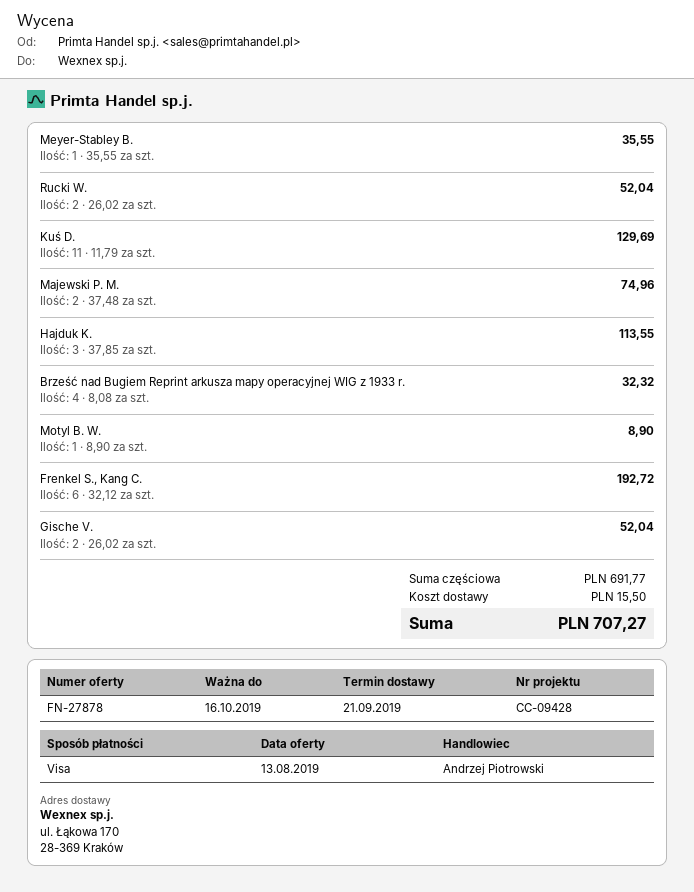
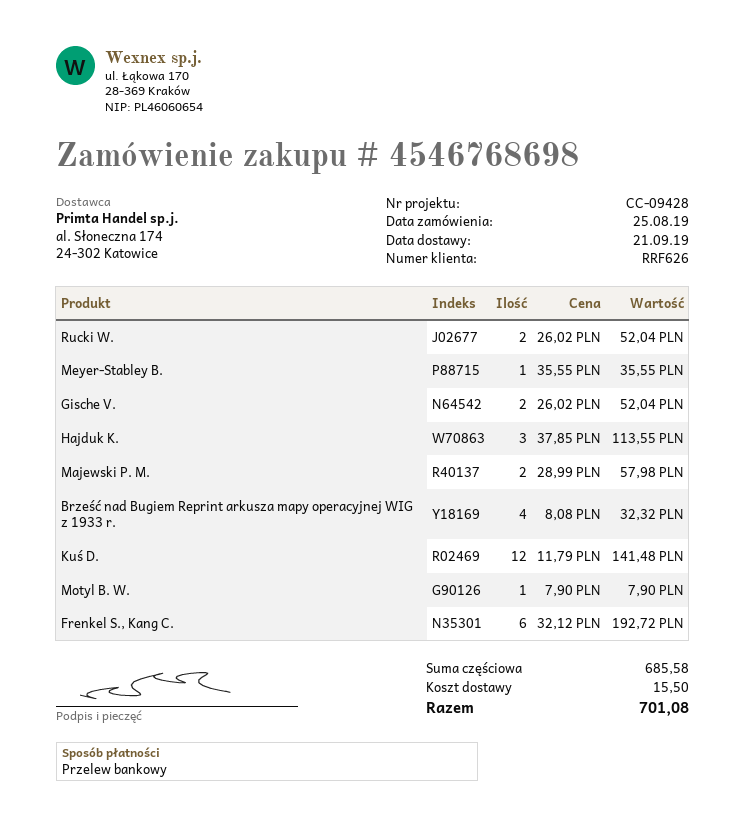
payment method: Visa -> bank transfer
Kuś D.: 11 x 11.79 = 129.69 -> 12 x 11.79 = 141.48
Majewski P. M.: 2 x 37.48 = 74.96 -> 2 x 28.99 = 57.98
Motyl B. W.: 1 x 8.90 = 8.90 -> 1 x 7.90 = 7.90
subtotal: 691.77 -> 685.58
total: 707.27 -> 701.08

